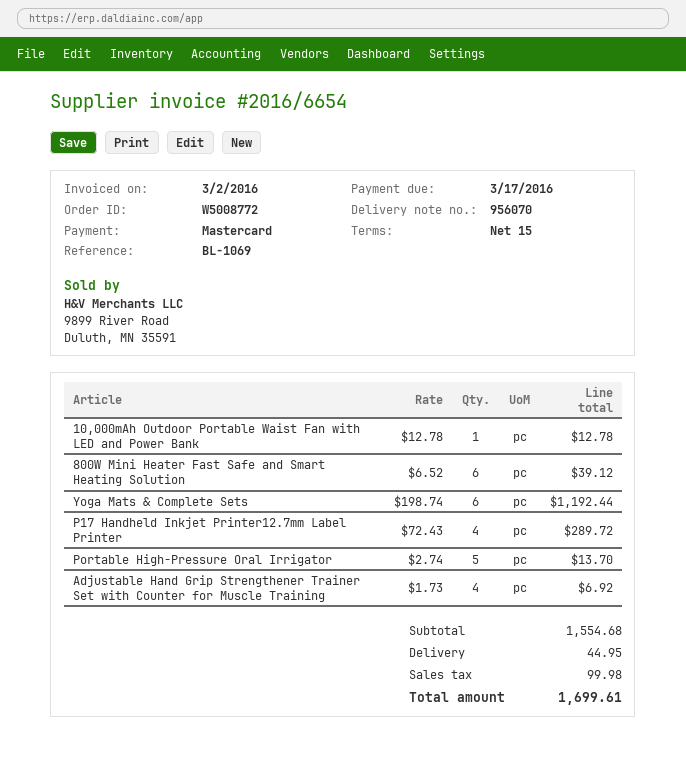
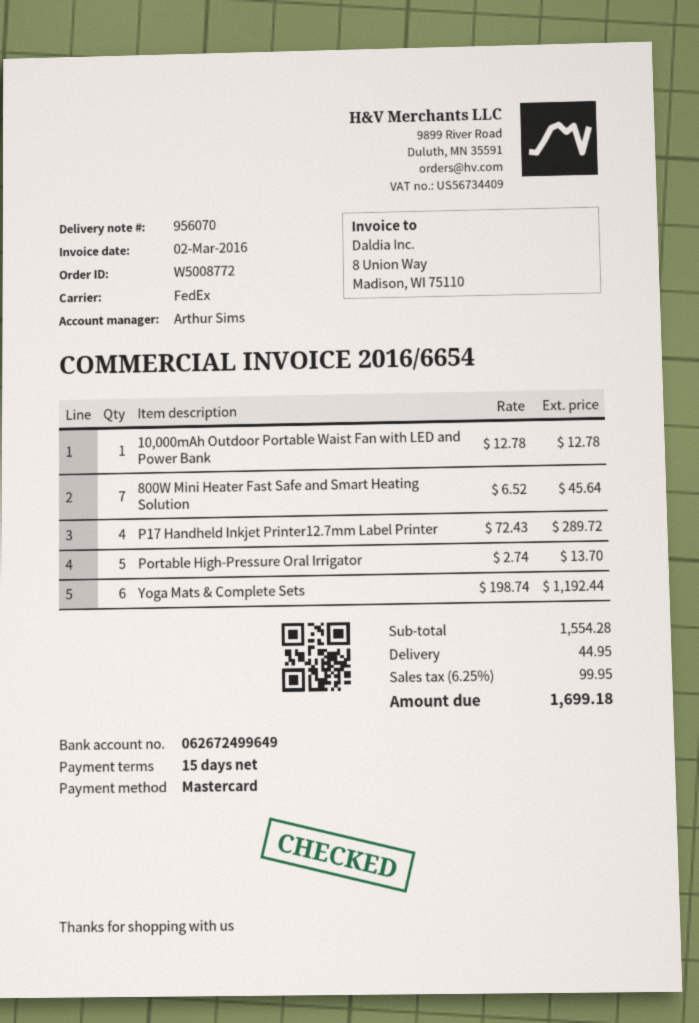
800W Mini Heater Fast Safe and Smart Heating Solution: 6 x 6.52 = 39.12 -> 7 x 6.52 = 45.64
Adjustable Hand Grip Strengthener Trainer Set with Counter for Muscle Training: 4 x 1.73 = 6.92 -> none
subtotal: 1554.68 -> 1554.28
tax: 99.98 -> 99.95
total: 1699.61 -> 1699.18

